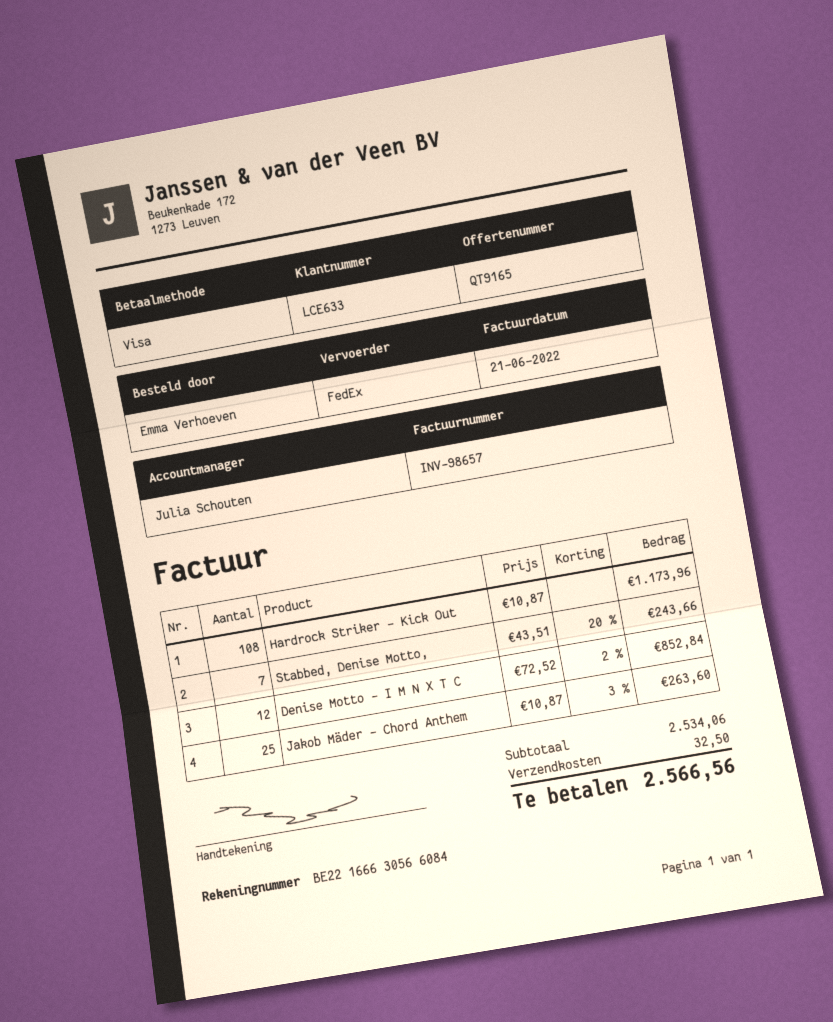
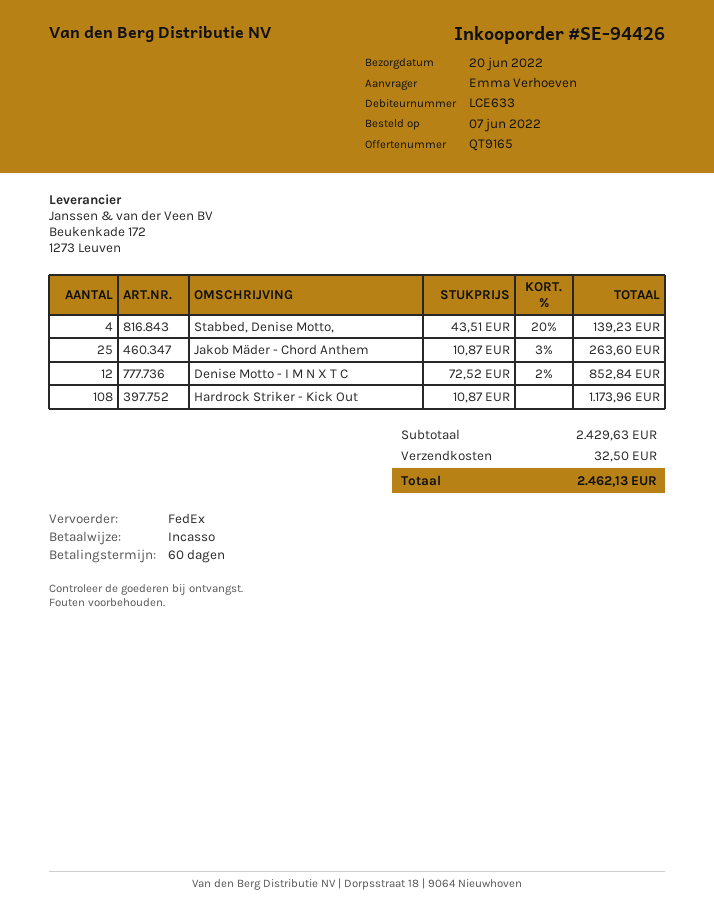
payment method: Visa -> direct debit
Stabbed, Denise Motto,: 7 x 43.51 - 20% = 243.66 -> 4 x 43.51 - 20% = 139.23
subtotal: 2534.06 -> 2429.63
total: 2566.56 -> 2462.13

